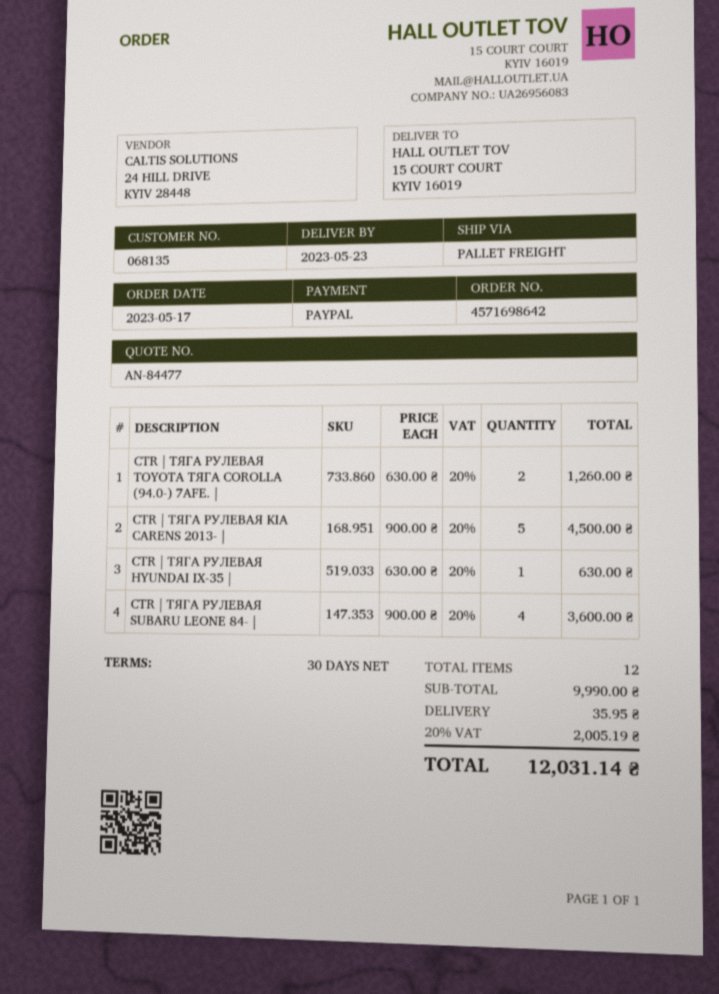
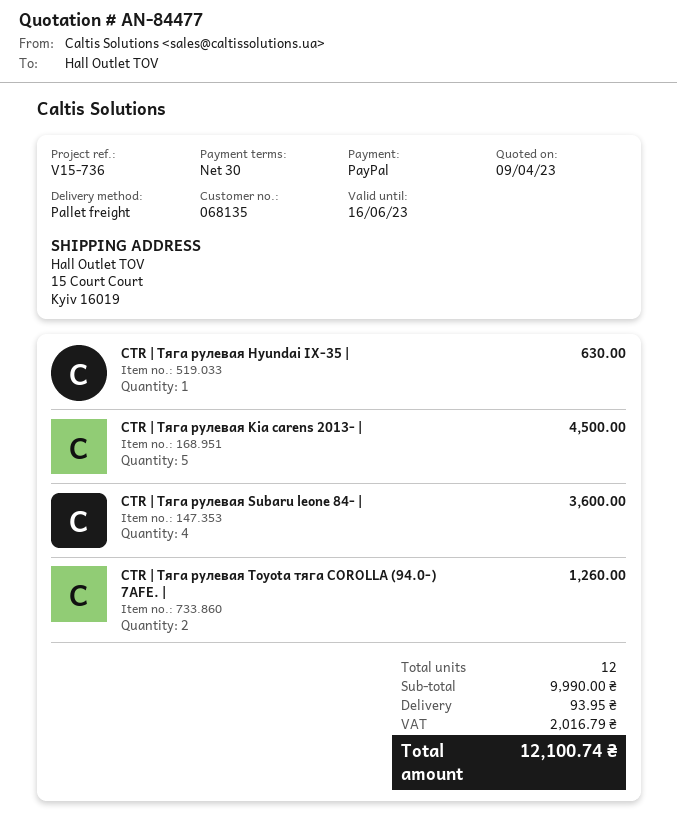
shipping: 35.95 -> 93.95
tax: 2005.19 -> 2016.79
total: 12031.14 -> 12100.74

